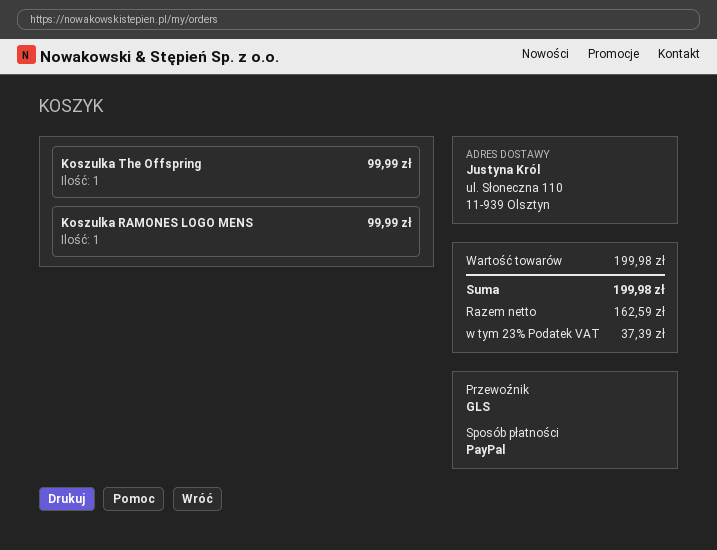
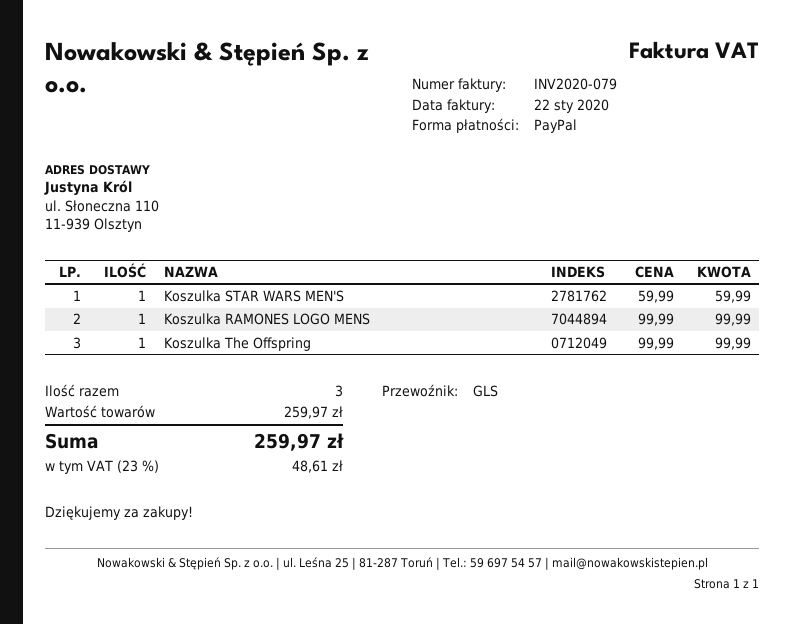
Koszulka STAR WARS MEN'S: none -> 1 for 59.99
subtotal: 199.98 -> 259.97
tax: 23% = 37.39 -> 23% = 48.61
total: 199.98 -> 259.97

